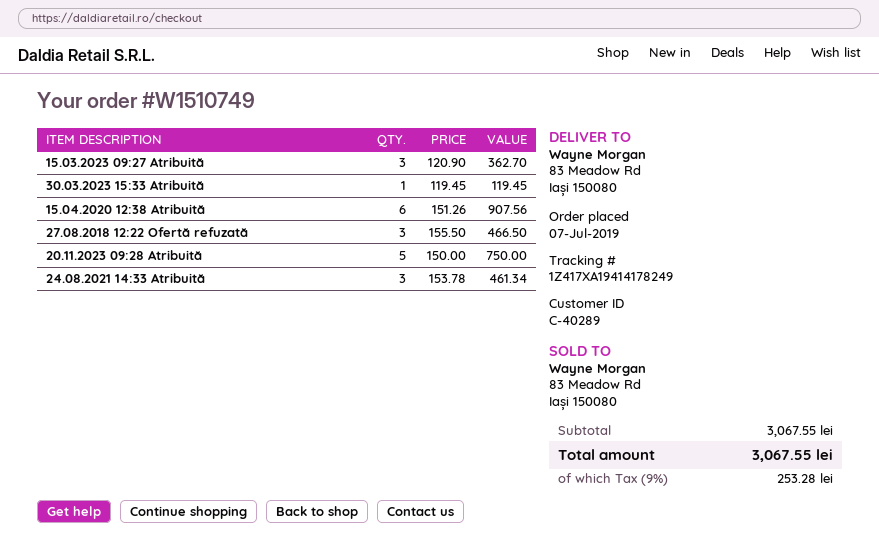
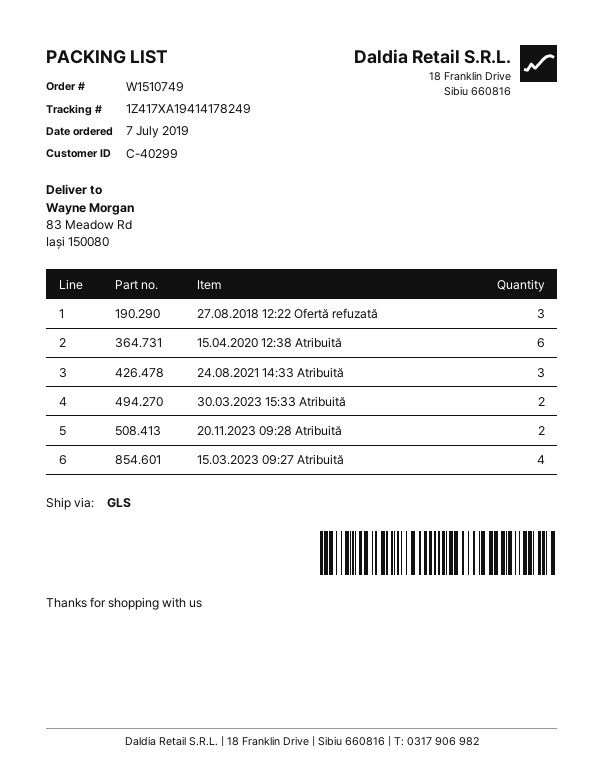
customer number: C-40289 -> C-40299
15.03.2023 09:27 Atribuită: 3 -> 4
30.03.2023 15:33 Atribuită: 1 -> 2
20.11.2023 09:28 Atribuită: 5 -> 2

